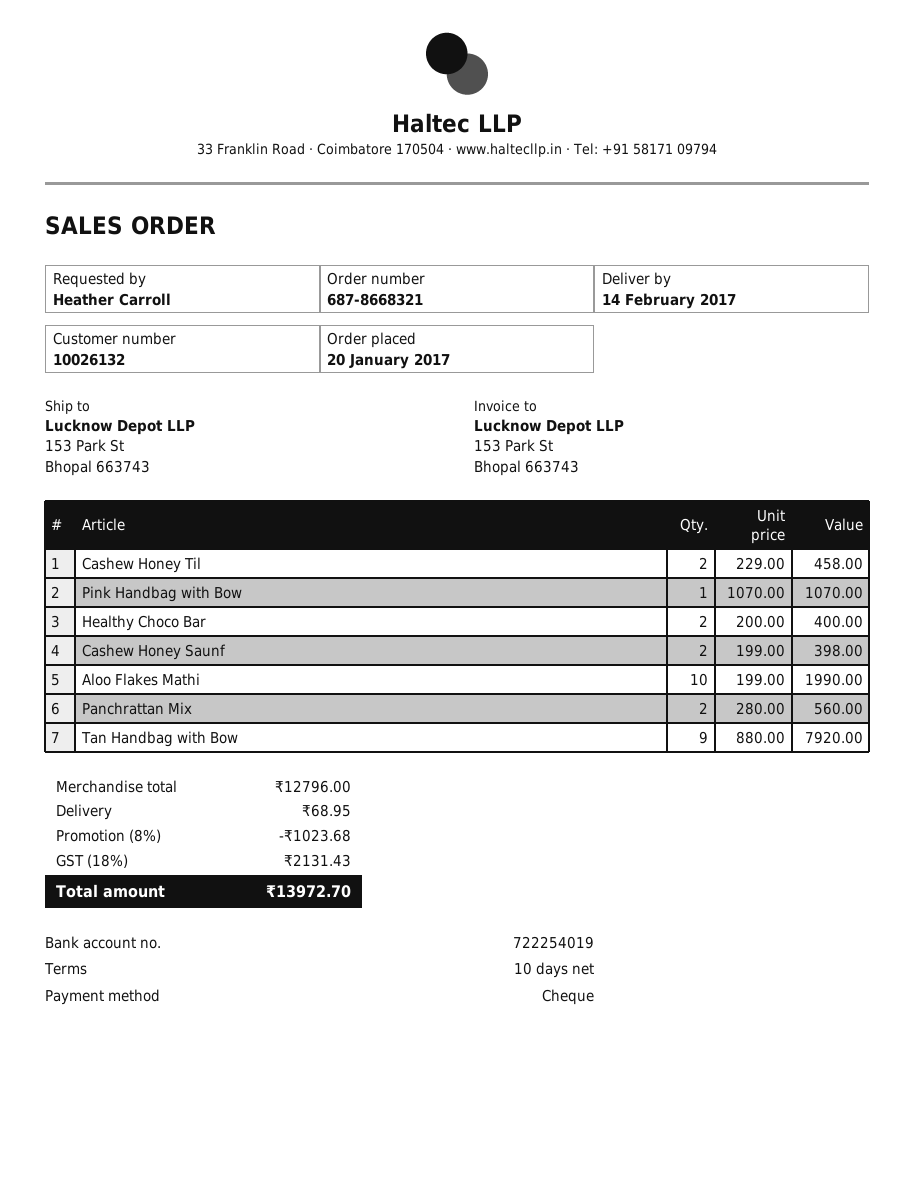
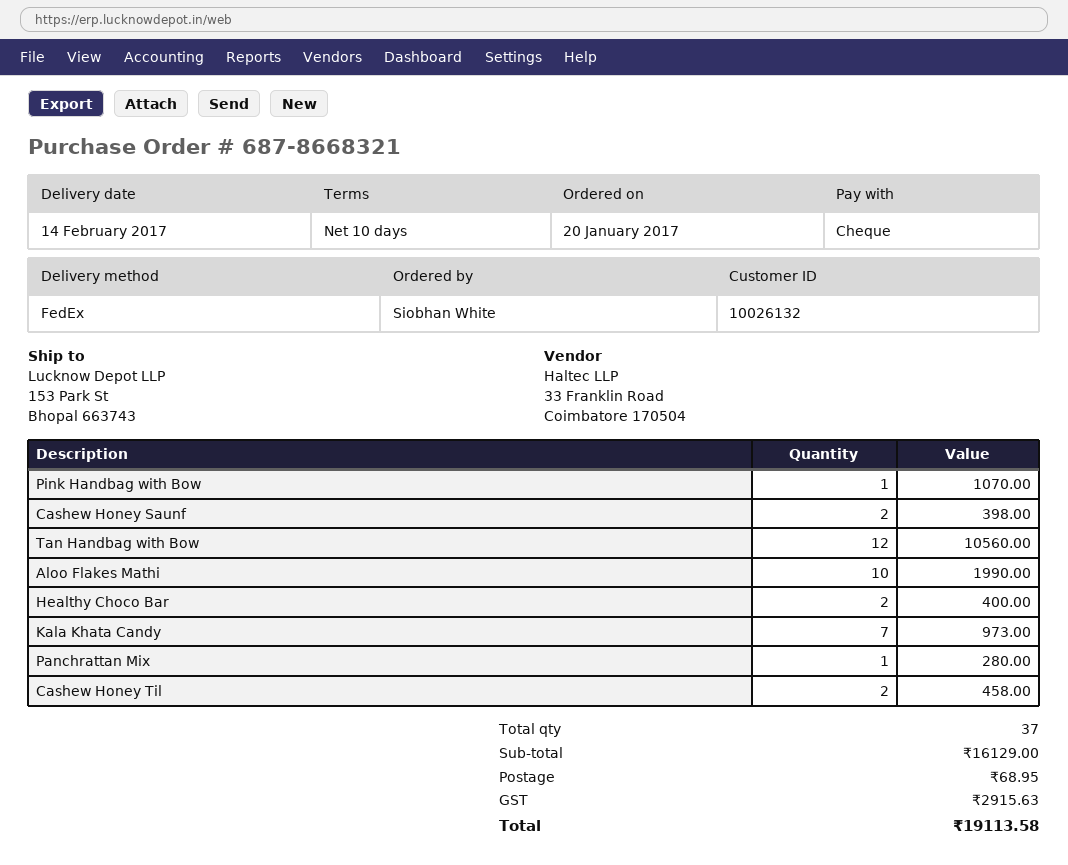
ordered by: Heather Carroll -> Siobhan White
Panchrattan Mix: 2 for 560.00 -> 1 for 280.00
Tan Handbag with Bow: 9 for 7920.00 -> 12 for 10560.00
Kala Khata Candy: none -> 7 for 973.00
subtotal: 12796.00 -> 16129.00
discount: 8% = 1023.68 -> none
tax: 2131.43 -> 2915.63
total: 13972.70 -> 19113.58

